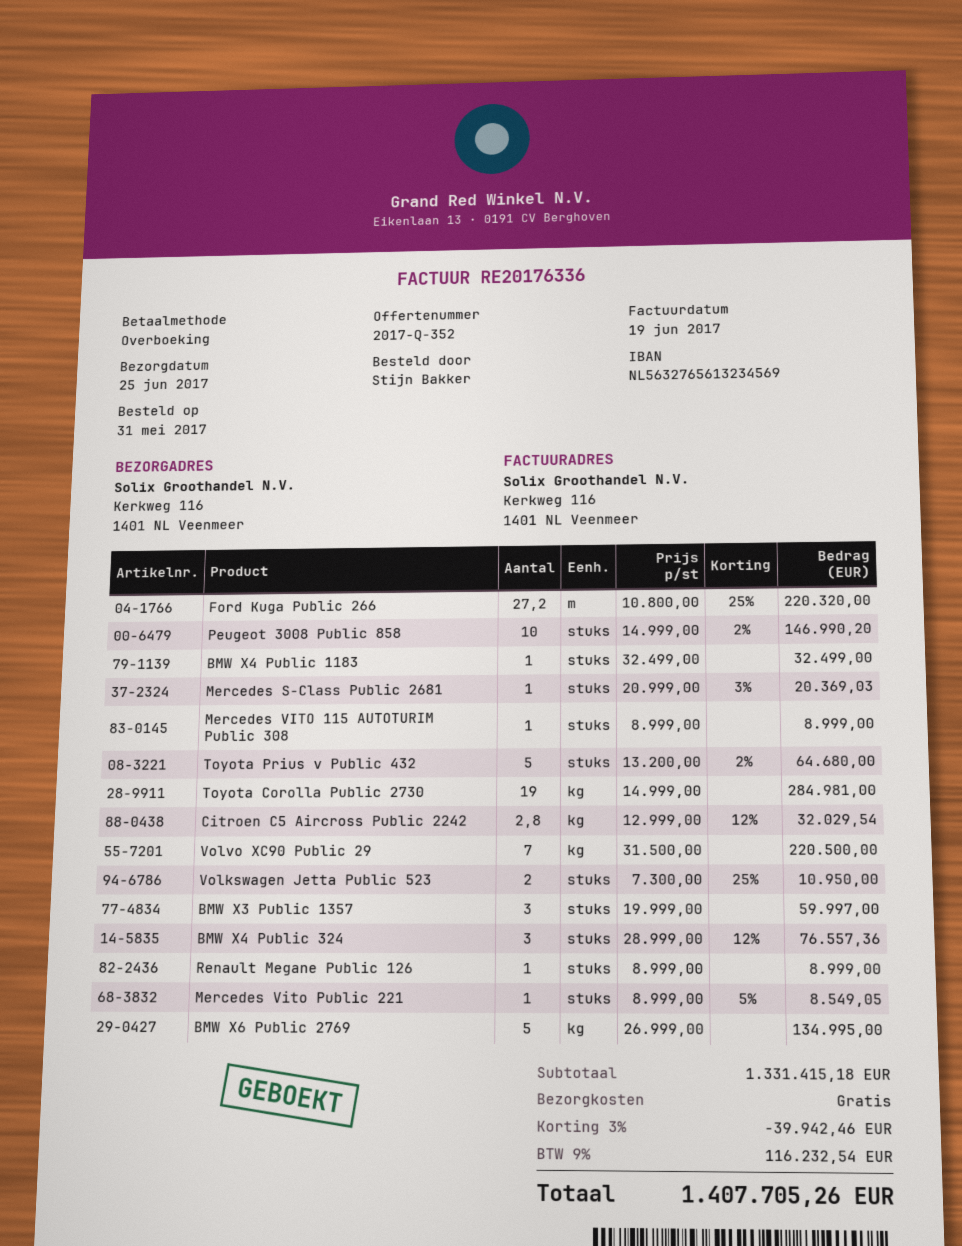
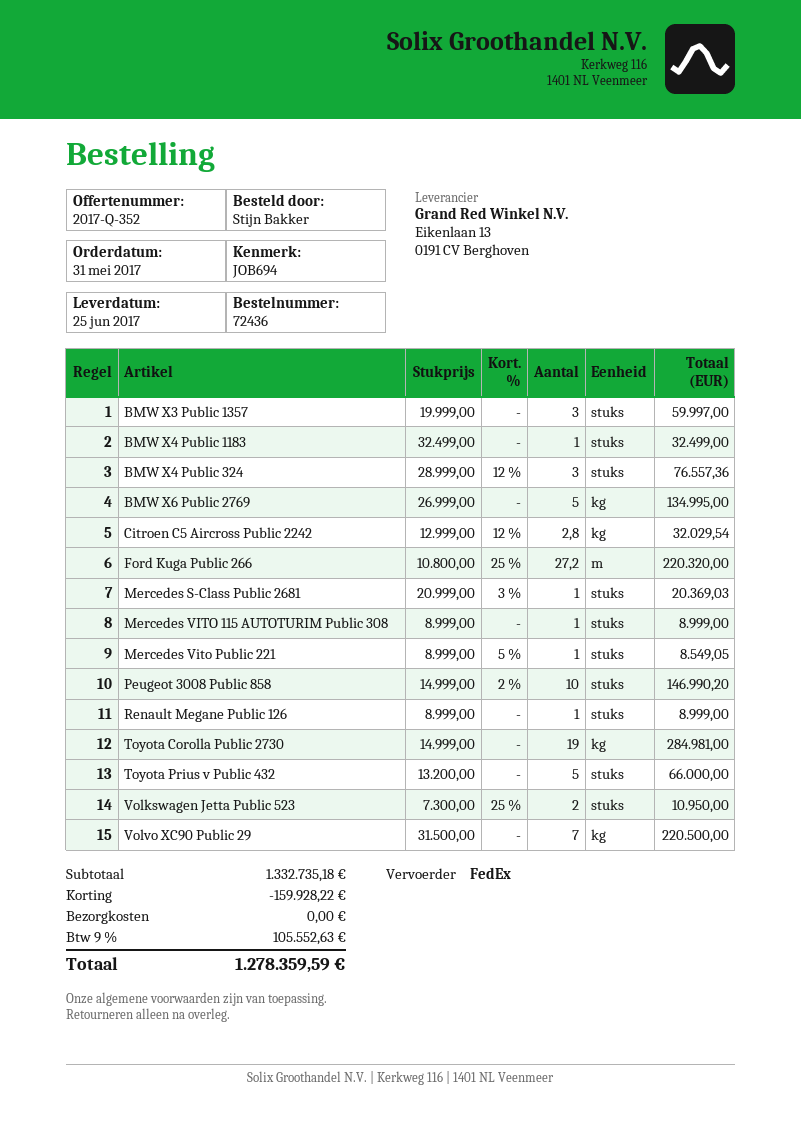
Toyota Prius v Public 432: 5 x 13200.00 - 2% = 64680.00 -> 5 x 13200.00 = 66000.00
subtotal: 1331415.18 -> 1332735.18
discount: 39942.46 -> 159928.22
tax: 9% = 116232.54 -> 9% = 105552.63
total: 1407705.26 -> 1278359.59

